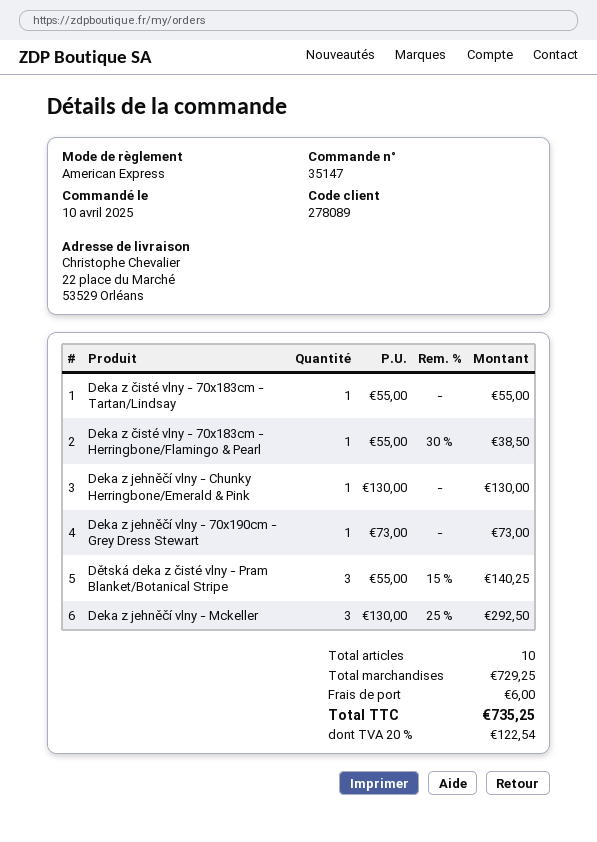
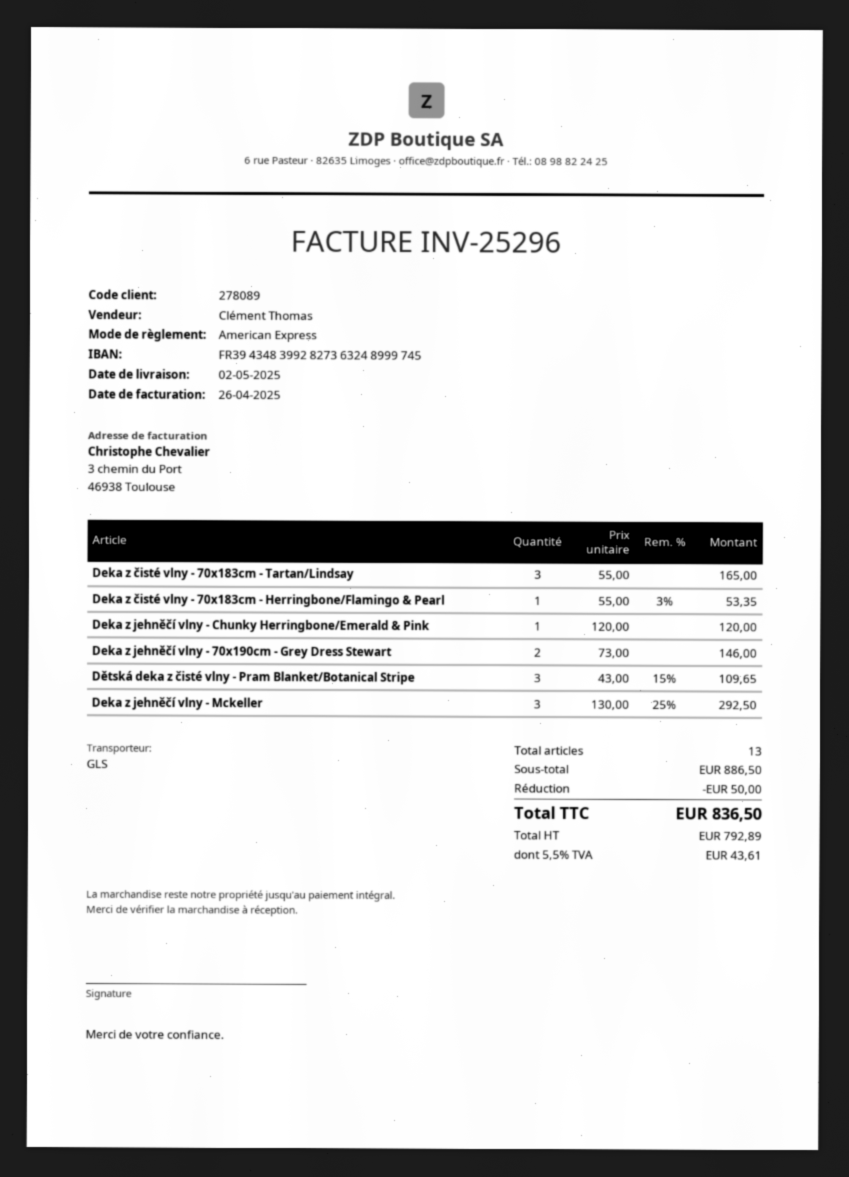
Deka z čisté vlny - 70x183cm - Tartan/Lindsay: 1 x 55.00 = 55.00 -> 3 x 55.00 = 165.00
Deka z čisté vlny - 70x183cm - Herringbone/Flamingo & Pearl: 1 x 55.00 - 30% = 38.50 -> 1 x 55.00 - 3% = 53.35
Deka z jehněčí vlny - Chunky Herringbone/Emerald & Pink: 1 x 130.00 = 130.00 -> 1 x 120.00 = 120.00
Deka z jehněčí vlny - 70x190cm - Grey Dress Stewart: 1 x 73.00 = 73.00 -> 2 x 73.00 = 146.00
Dětská deka z čisté vlny - Pram Blanket/Botanical Stripe: 3 x 55.00 - 15% = 140.25 -> 3 x 43.00 - 15% = 109.65
total quantity: 10 -> 13
subtotal: 729.25 -> 886.50
discount: none -> 50.00
shipping: 6.00 -> none
tax: 20% = 122.54 -> 5.5% = 43.61
total: 735.25 -> 836.50

